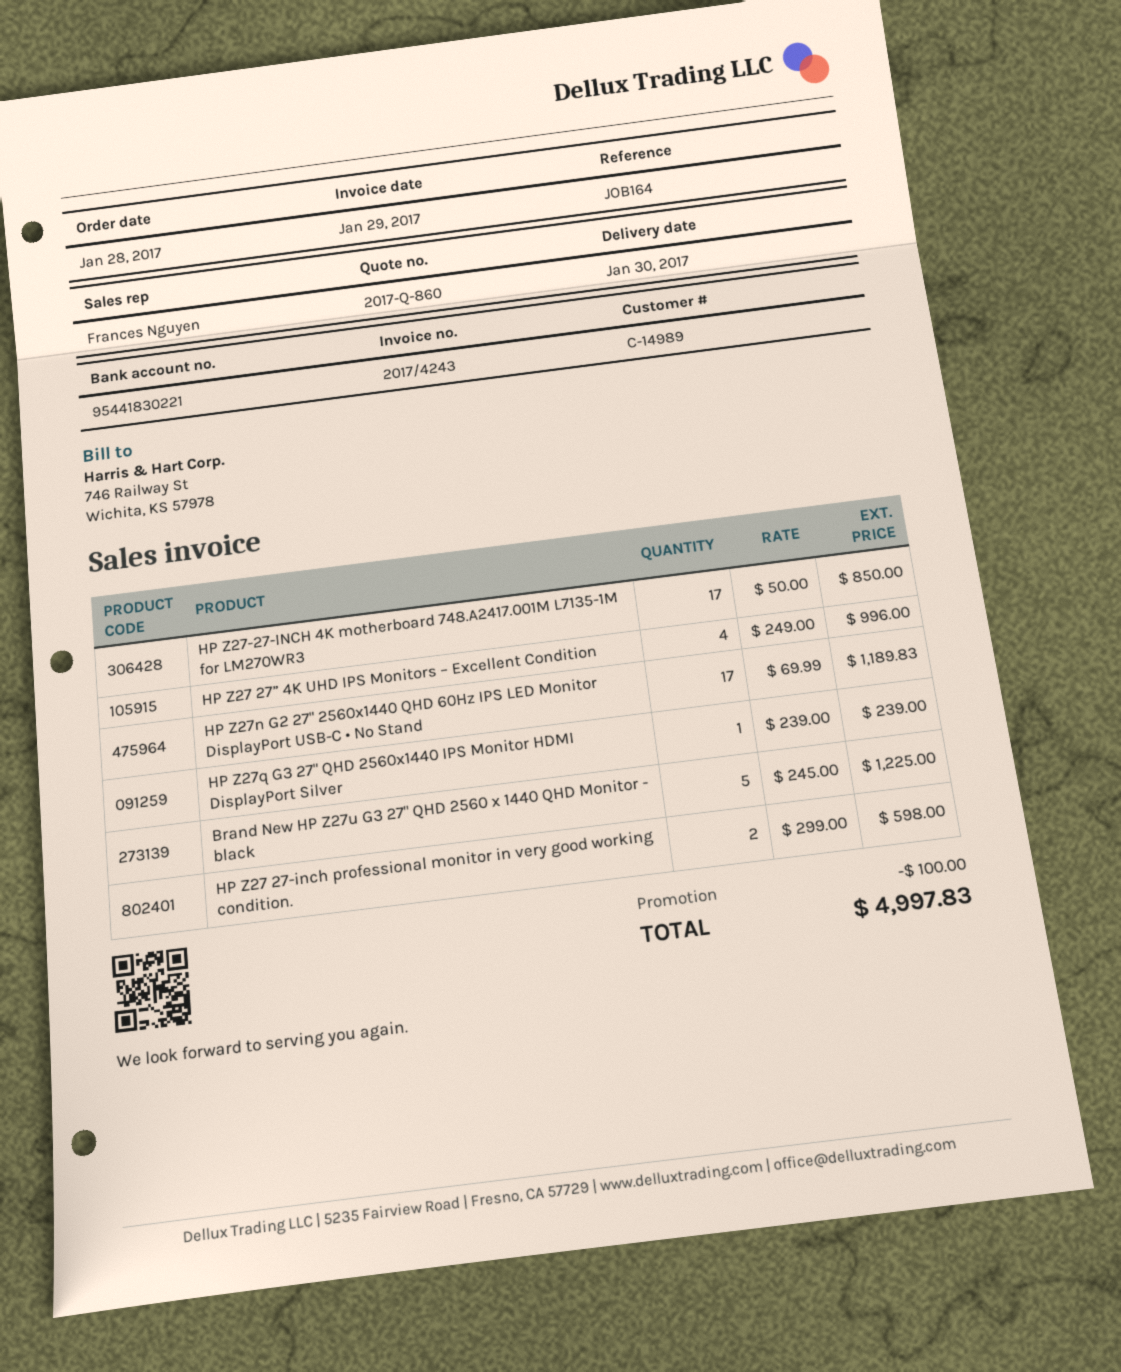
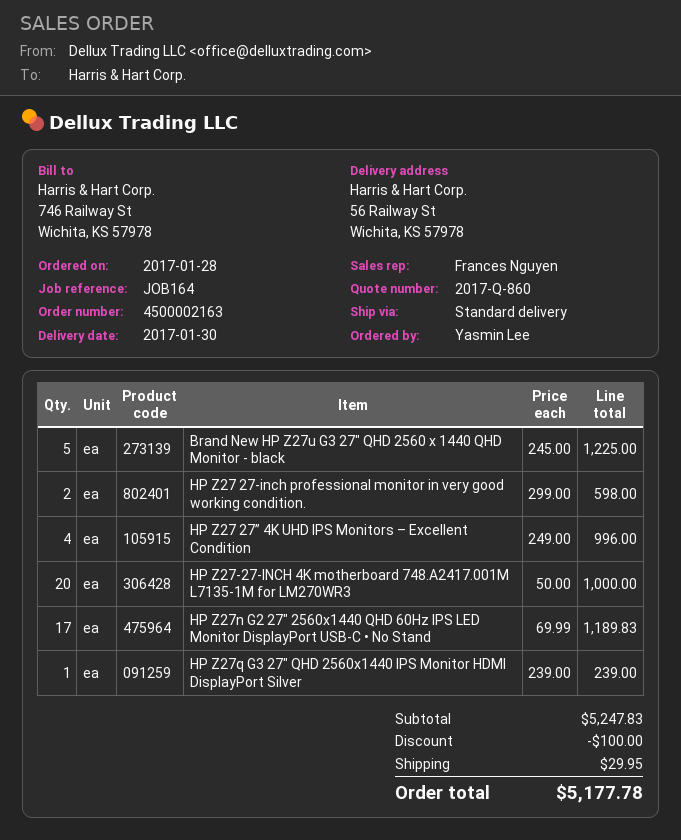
HP Z27-27-INCH 4K motherboard 748.A2417.001M L7135-1M for LM270WR3: 17 x 50.00 = 850.00 -> 20 x 50.00 = 1000.00
shipping: none -> 29.95
total: 4997.83 -> 5177.78

